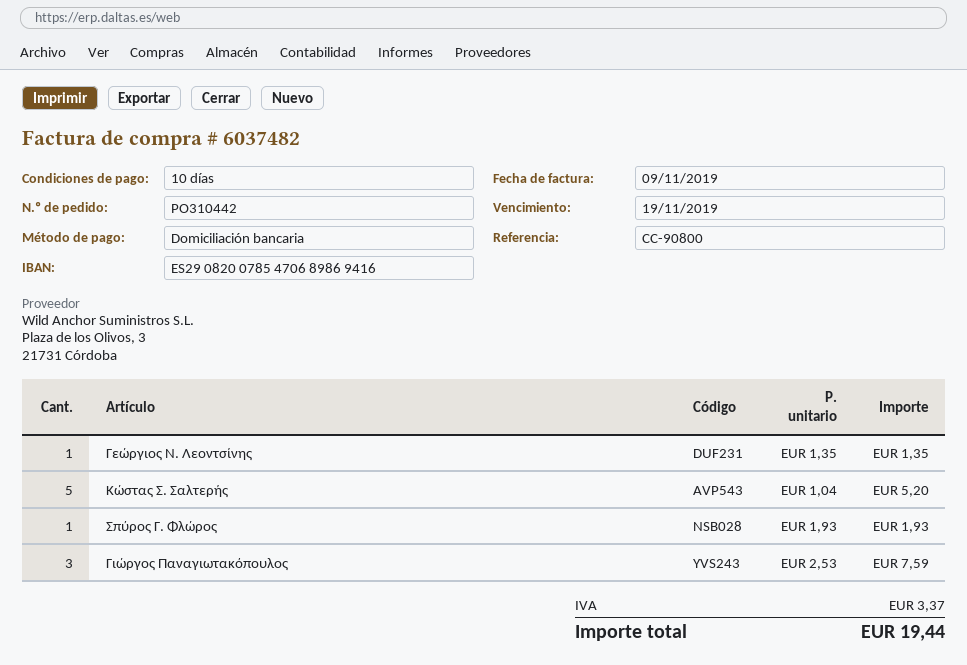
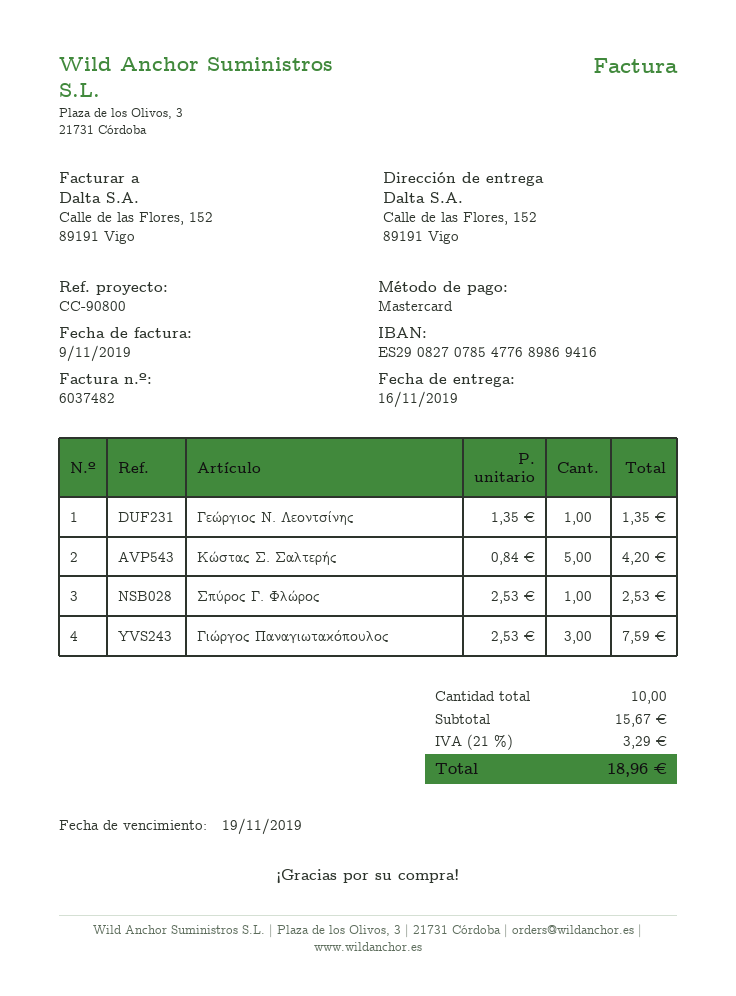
payment method: direct debit -> Mastercard
bank account: ES2908200785470689869416 -> ES2908270785477689869416
Κώστας Σ. Σαλτερής: 5 x 1.04 = 5.20 -> 5 x 0.84 = 4.20
Σπύρος Γ. Φλώρος: 1 x 1.93 = 1.93 -> 1 x 2.53 = 2.53
tax: 3.37 -> 3.29
total: 19.44 -> 18.96

